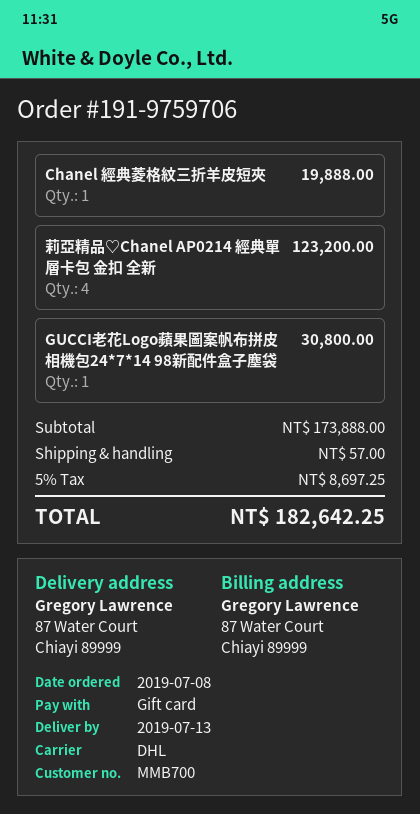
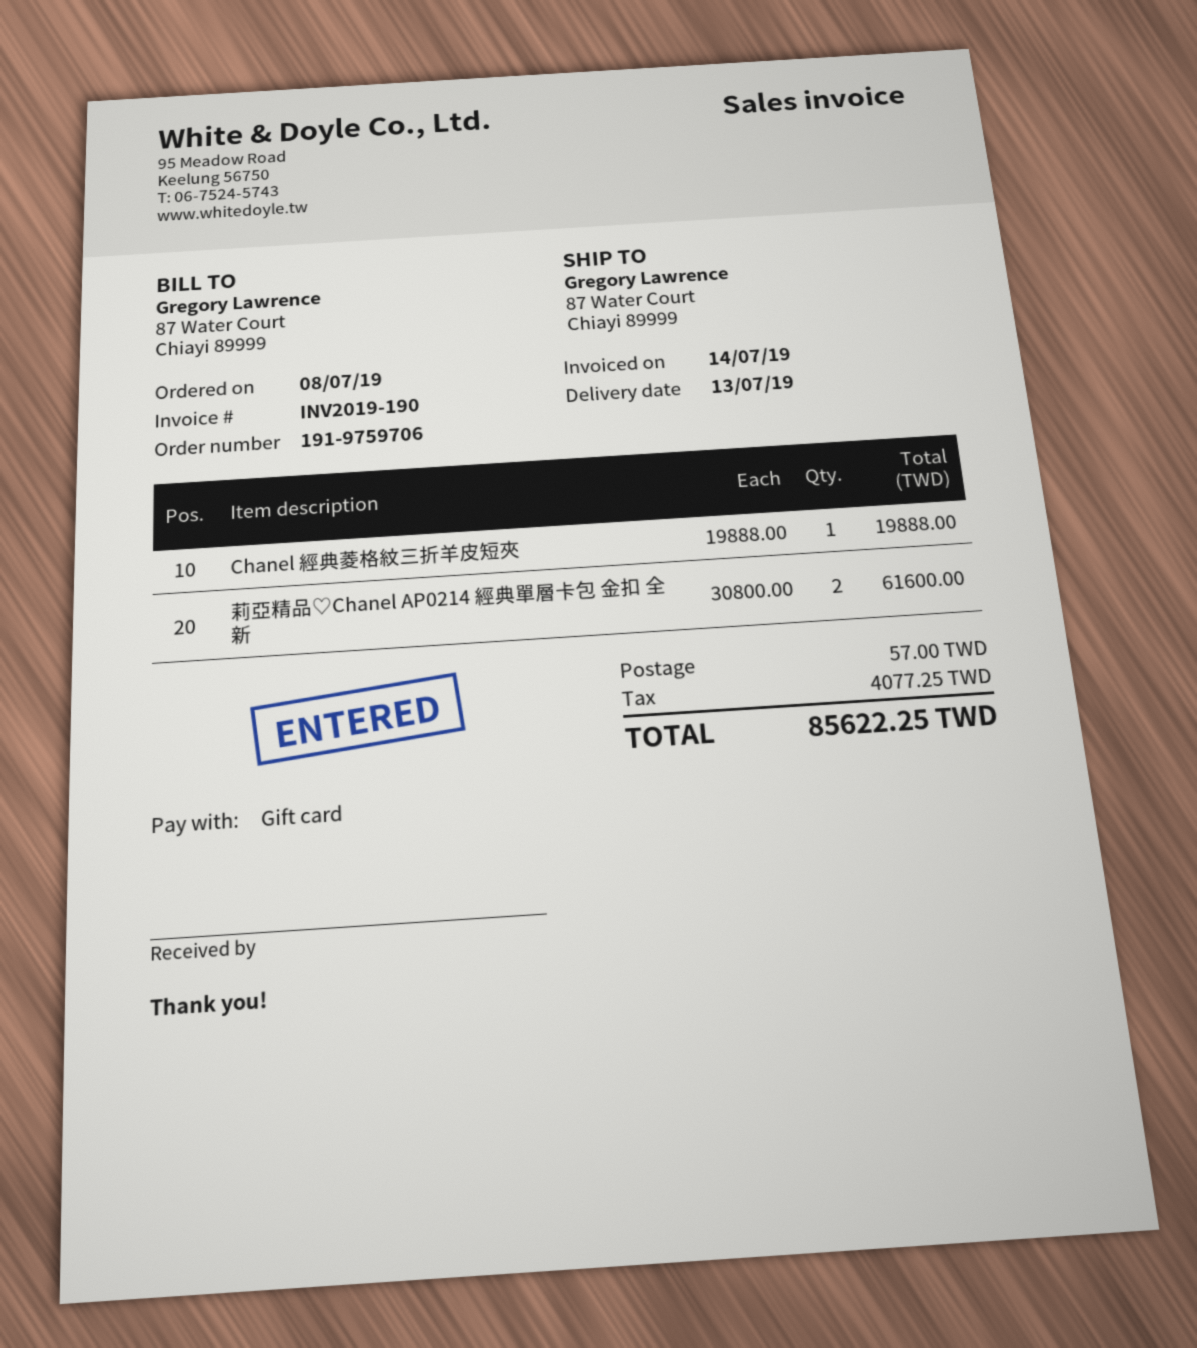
莉亞精品♡Chanel AP0214 經典單層卡包 金扣 全新: 4 for 123200.00 -> 2 for 61600.00
GUCCI老花Logo蘋果圖案帆布拼皮相機包24*7*14 98新配件盒子塵袋: 1 for 30800.00 -> none
tax: 8697.25 -> 4077.25
total: 182642.25 -> 85622.25

